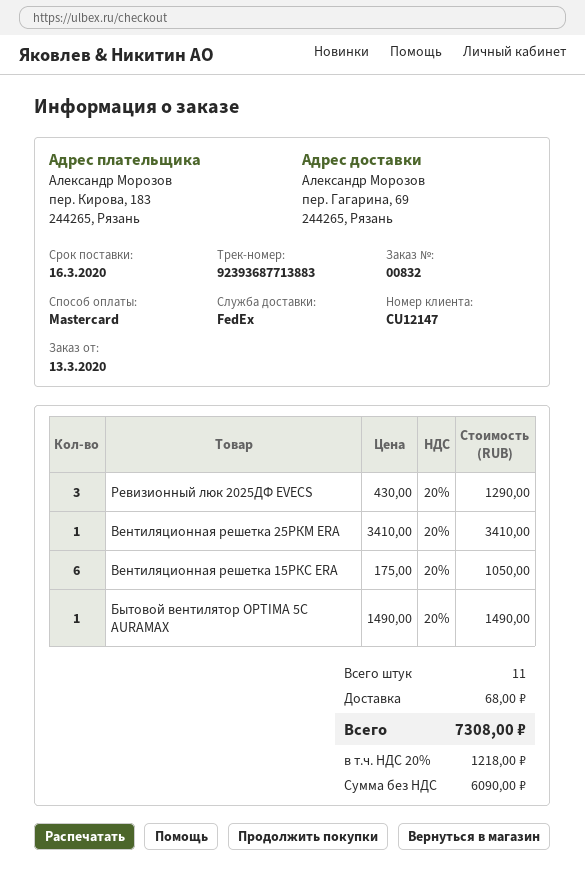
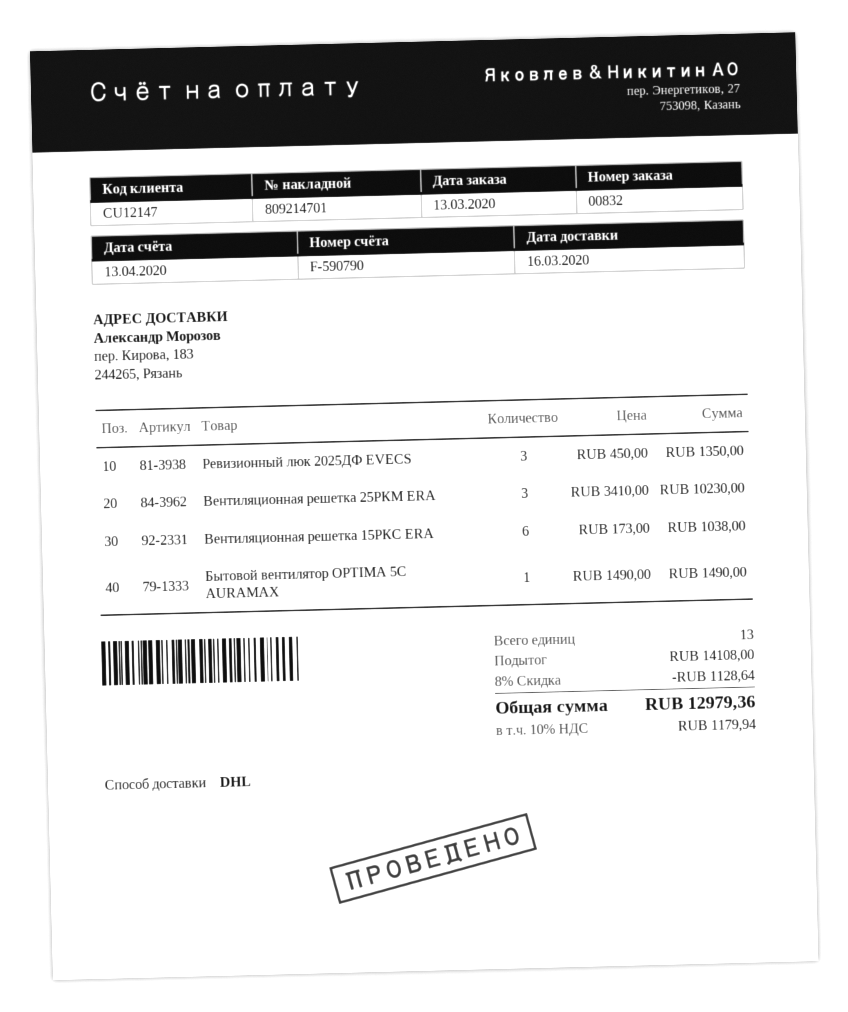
shipping method: FedEx -> DHL
ship to: пер. Гагарина, 69, 244265, Рязань -> пер. Кирова, 183, 244265, Рязань
Ревизионный люк 2025ДФ EVECS: 3 x 430.00 = 1290.00 -> 3 x 450.00 = 1350.00
Вентиляционная решетка 25РКМ ERA: 1 x 3410.00 = 3410.00 -> 3 x 3410.00 = 10230.00
Вентиляционная решетка 15РКС ERA: 6 x 175.00 = 1050.00 -> 6 x 173.00 = 1038.00
total quantity: 11 -> 13
discount: none -> 8% = 1128.64
shipping: 68.00 -> none
tax: 20% = 1218.00 -> 10% = 1179.94
total: 7308.00 -> 12979.36

